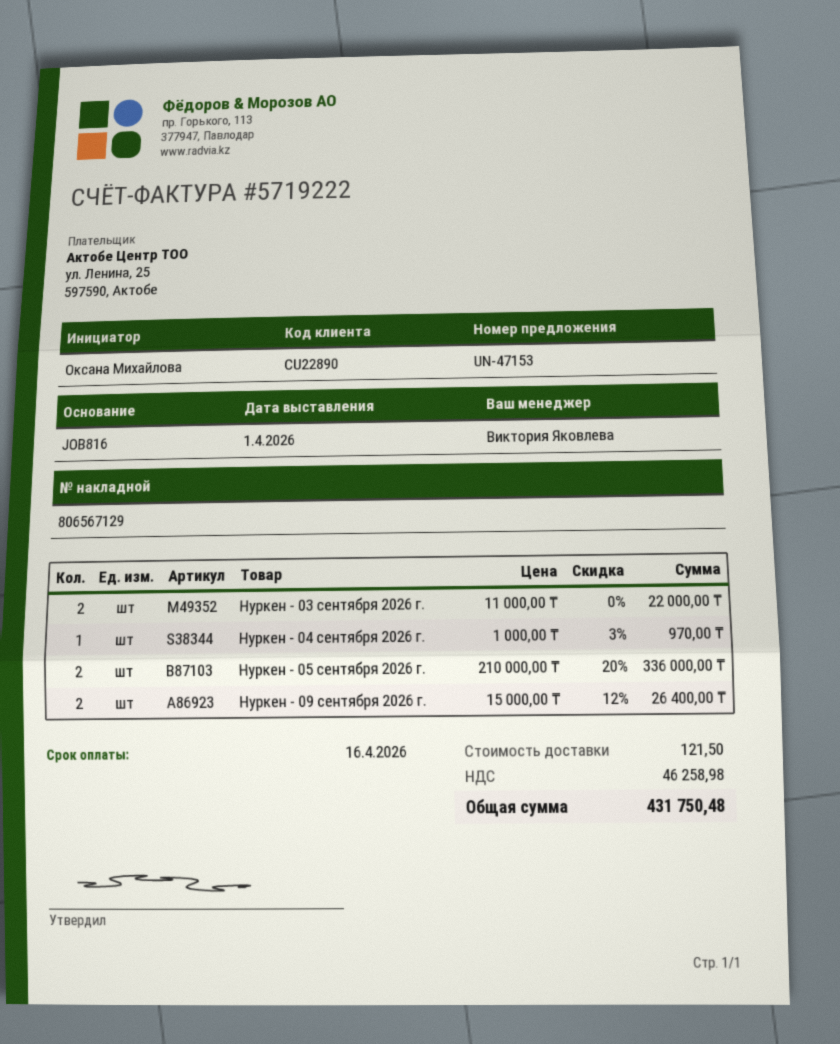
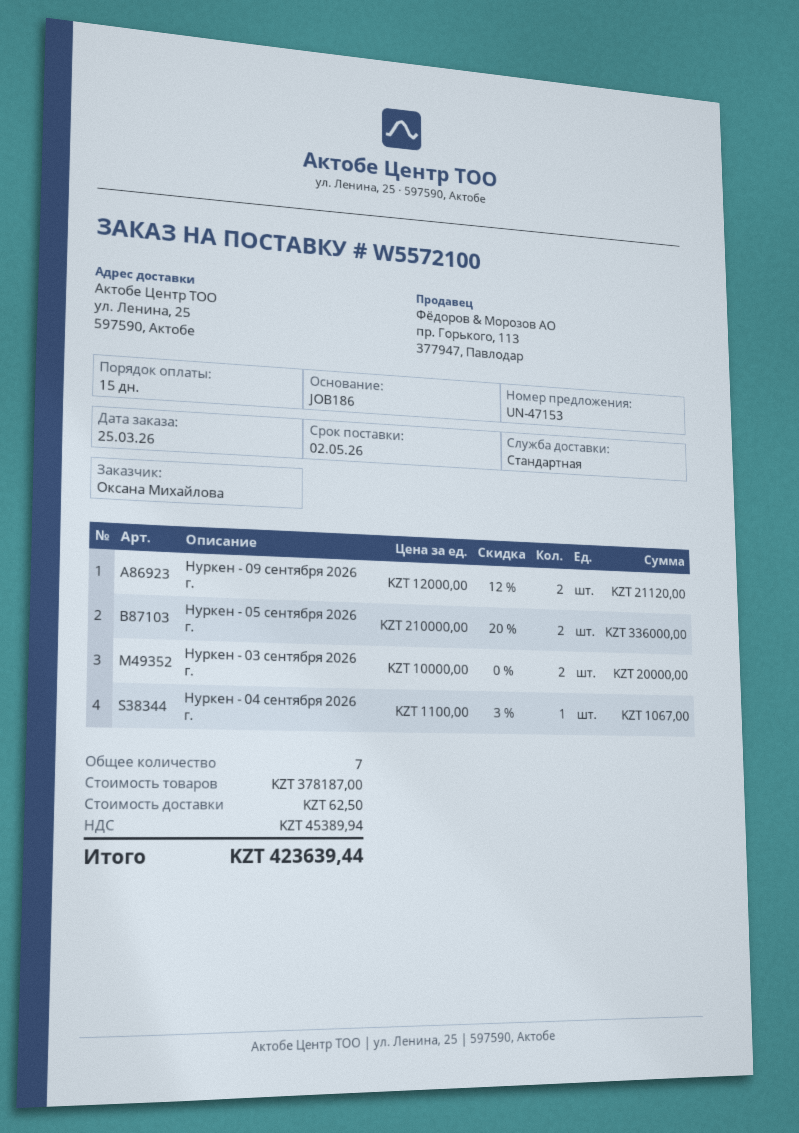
reference: JOB816 -> JOB186
Нуркен - 03 сентября 2026 г.: 2 x 11000.00 = 22000.00 -> 2 x 10000.00 = 20000.00
Нуркен - 04 сентября 2026 г.: 1 x 1000.00 - 3% = 970.00 -> 1 x 1100.00 - 3% = 1067.00
Нуркен - 09 сентября 2026 г.: 2 x 15000.00 - 12% = 26400.00 -> 2 x 12000.00 - 12% = 21120.00
shipping: 121.50 -> 62.50
tax: 46258.98 -> 45389.94
total: 431750.48 -> 423639.44

